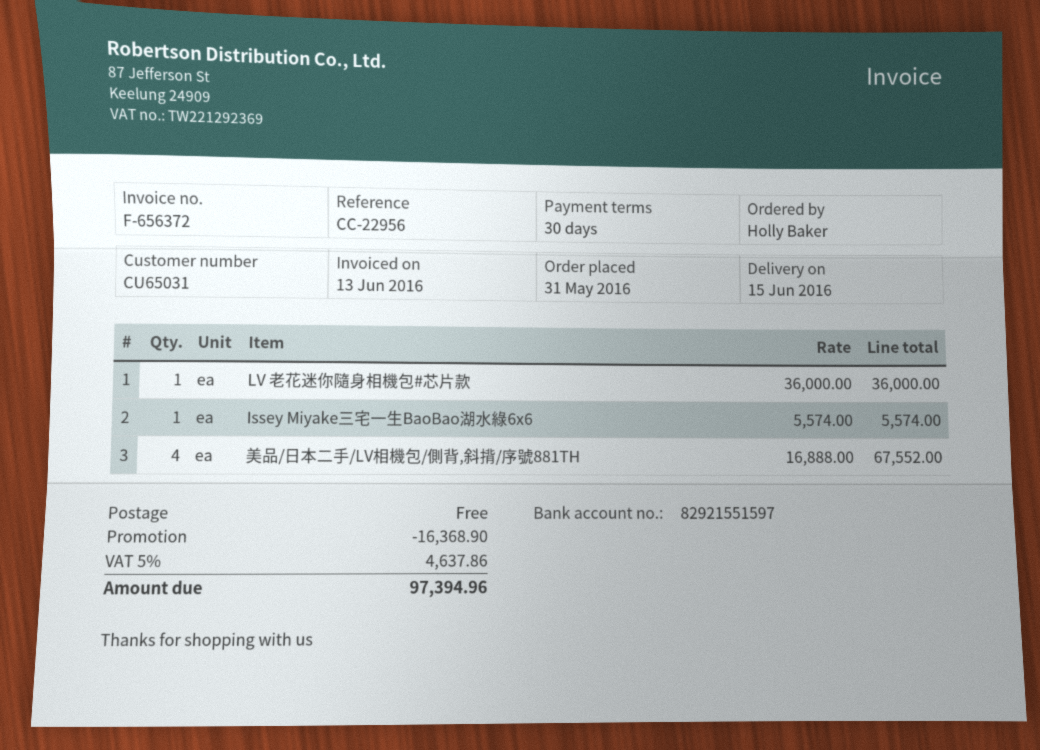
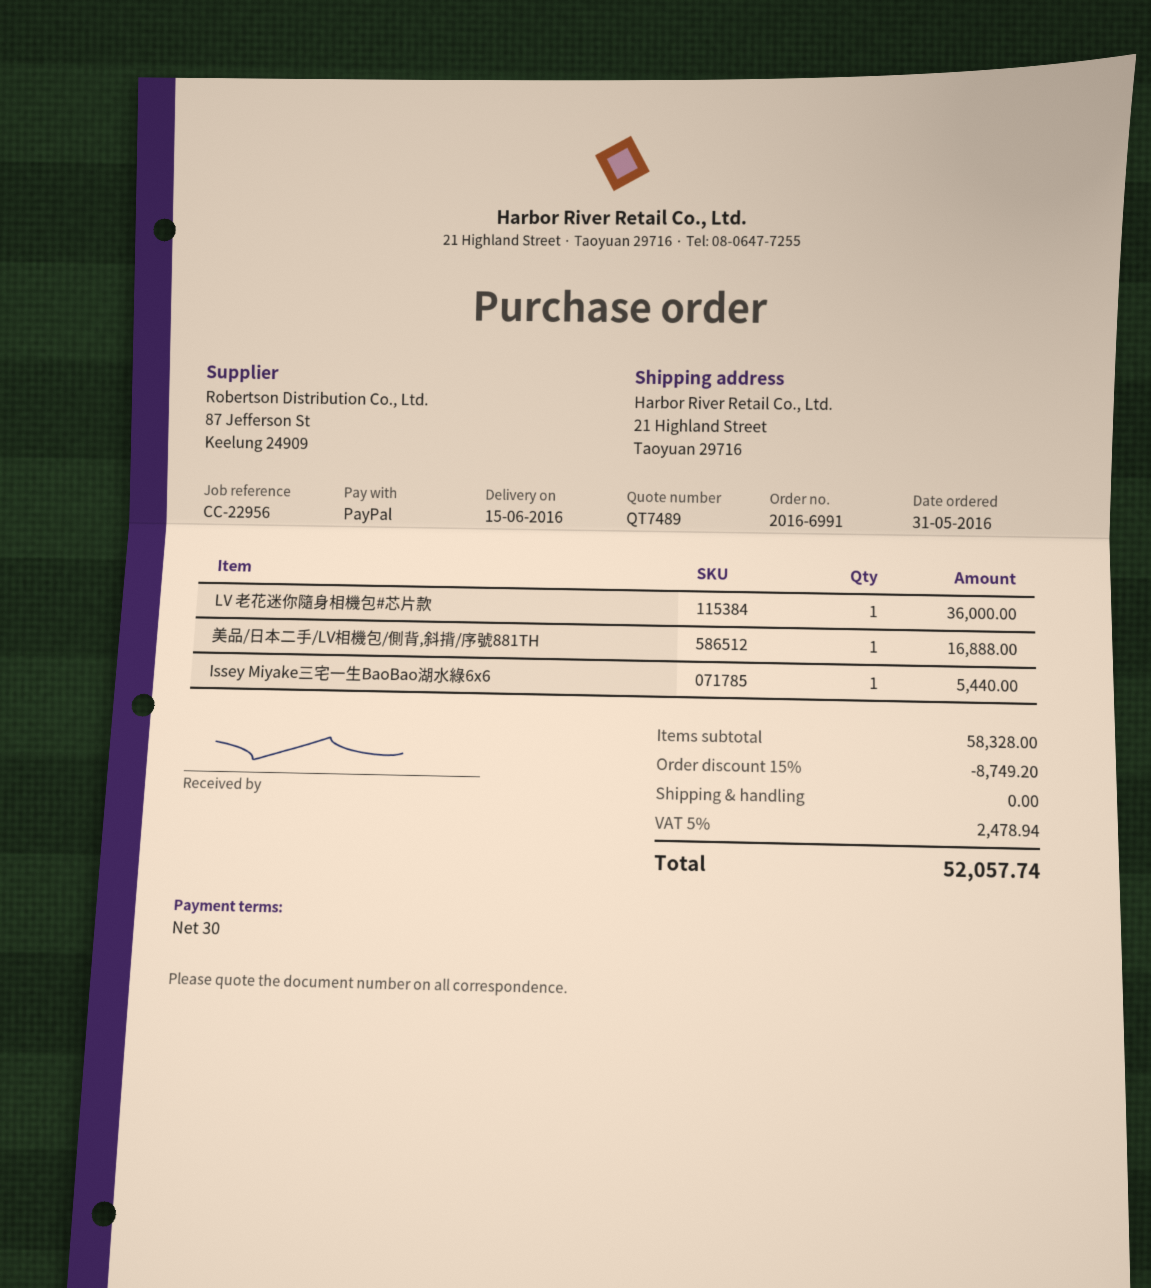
Issey Miyake三宅一生BaoBao湖水綠6x6: 1 for 5574.00 -> 1 for 5440.00
美品/日本二手/LV相機包/側背,斜揹/序號881TH: 4 for 67552.00 -> 1 for 16888.00
discount: 16368.90 -> 8749.20
tax: 5% = 4637.86 -> 5% = 2478.94
total: 97394.96 -> 52057.74

